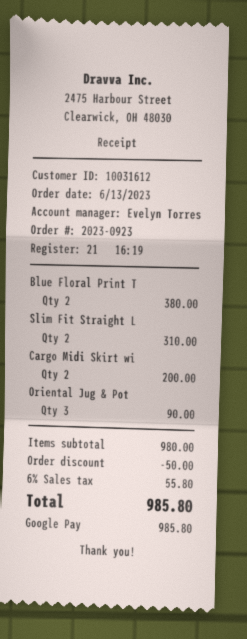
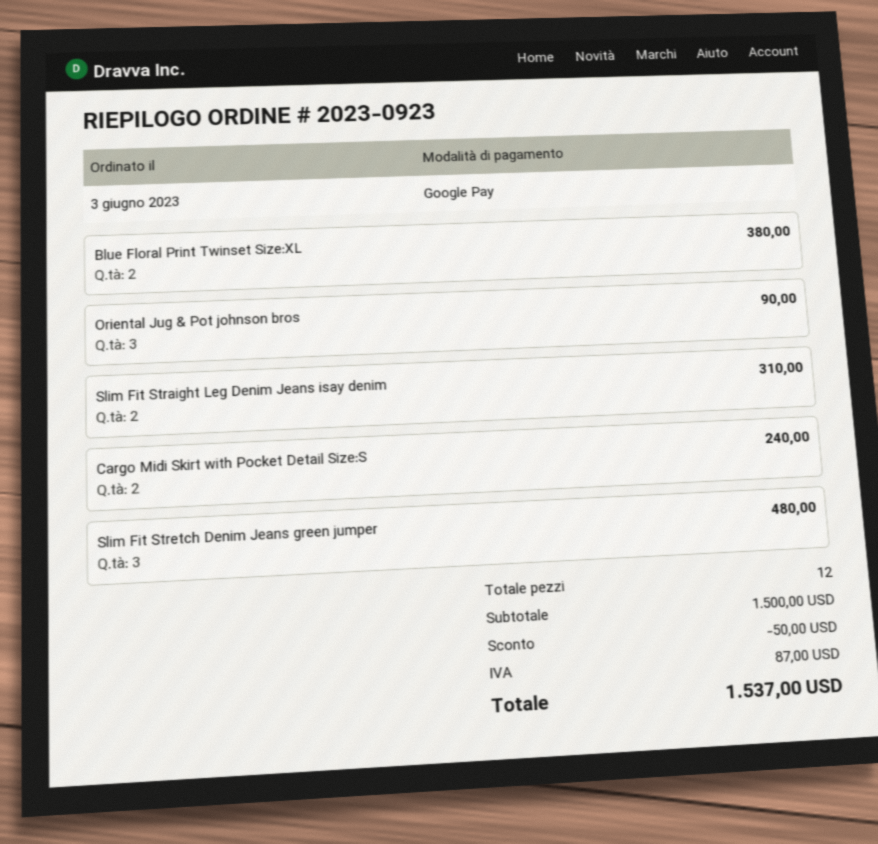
order date: 2023-06-13 -> 2023-06-03
Cargo Midi Skirt wi: 2 for 200.00 -> 2 for 240.00
Slim Fit Stretch Denim Jeans green jumper: none -> 3 for 480.00
subtotal: 980.00 -> 1500.00
tax: 55.80 -> 87.00
total: 985.80 -> 1537.00

